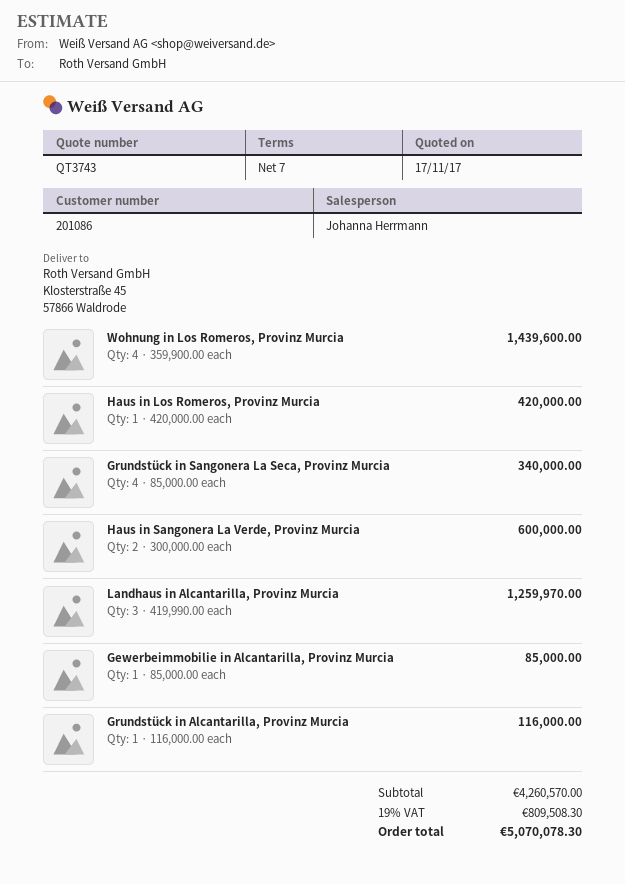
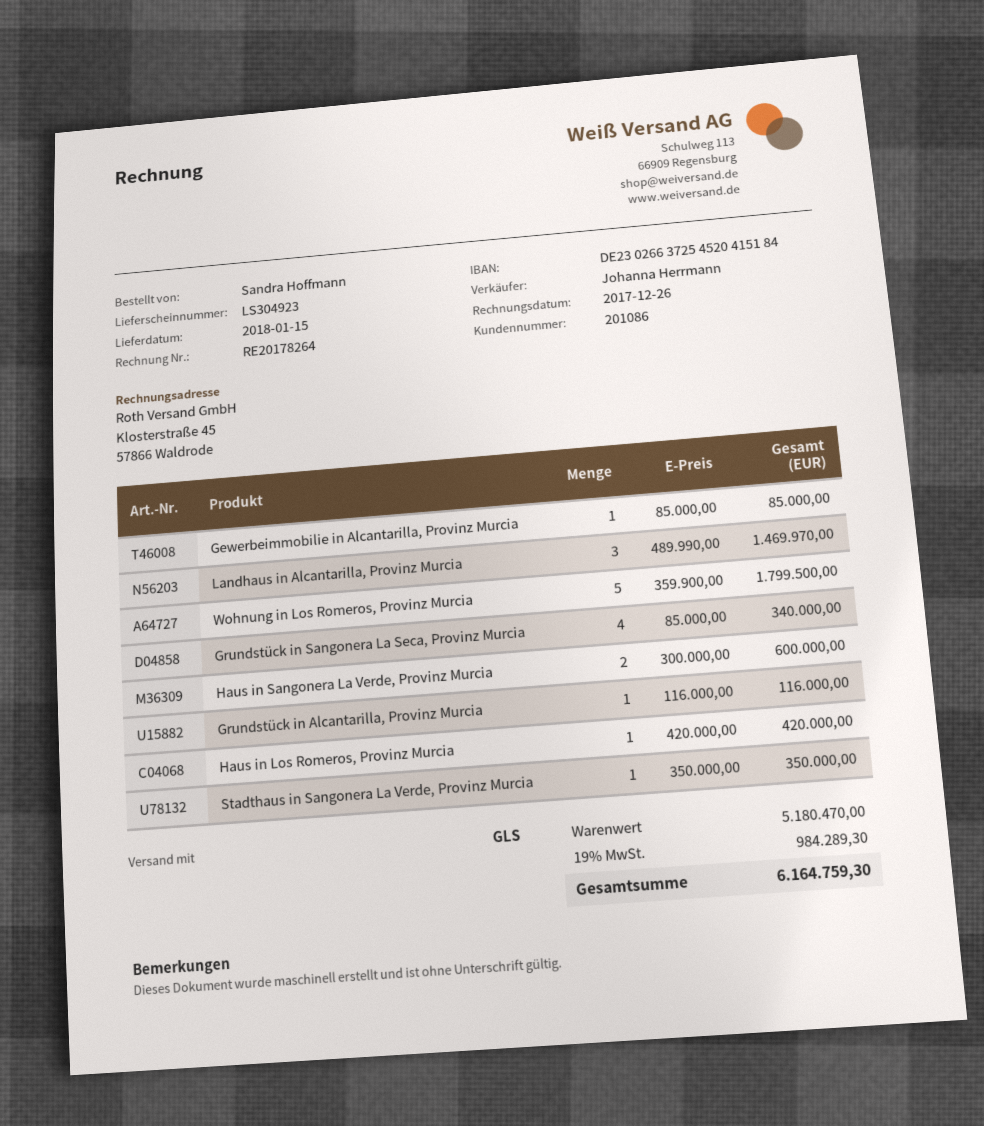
Wohnung in Los Romeros, Provinz Murcia: 4 x 359900.00 = 1439600.00 -> 5 x 359900.00 = 1799500.00
Landhaus in Alcantarilla, Provinz Murcia: 3 x 419990.00 = 1259970.00 -> 3 x 489990.00 = 1469970.00
Stadthaus in Sangonera La Verde, Provinz Murcia: none -> 1 x 350000.00 = 350000.00
subtotal: 4260570.00 -> 5180470.00
tax: 19% = 809508.30 -> 19% = 984289.30
total: 5070078.30 -> 6164759.30

